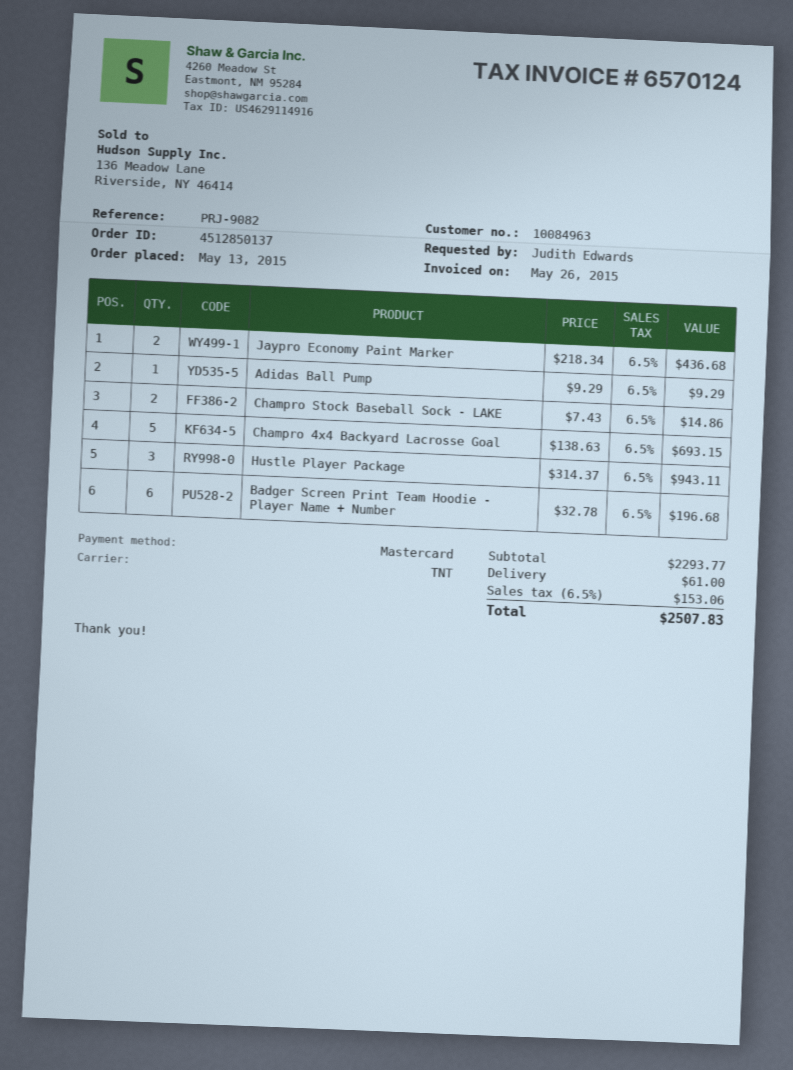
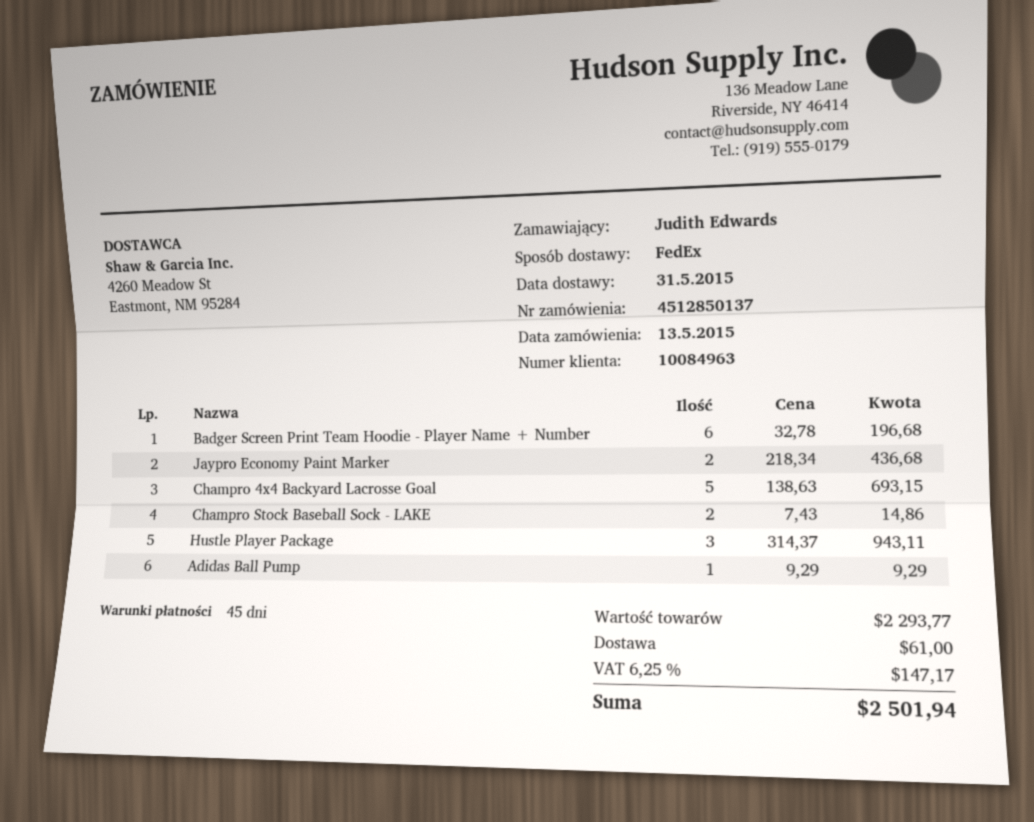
shipping method: TNT -> FedEx
tax: 6.5% = 153.06 -> 6.25% = 147.17
total: 2507.83 -> 2501.94

